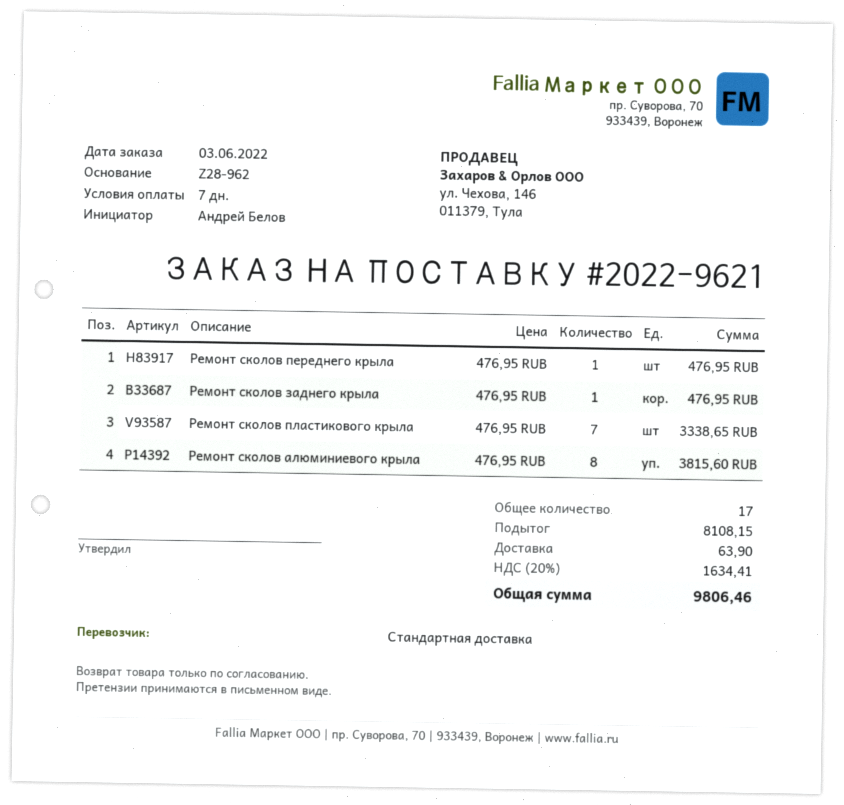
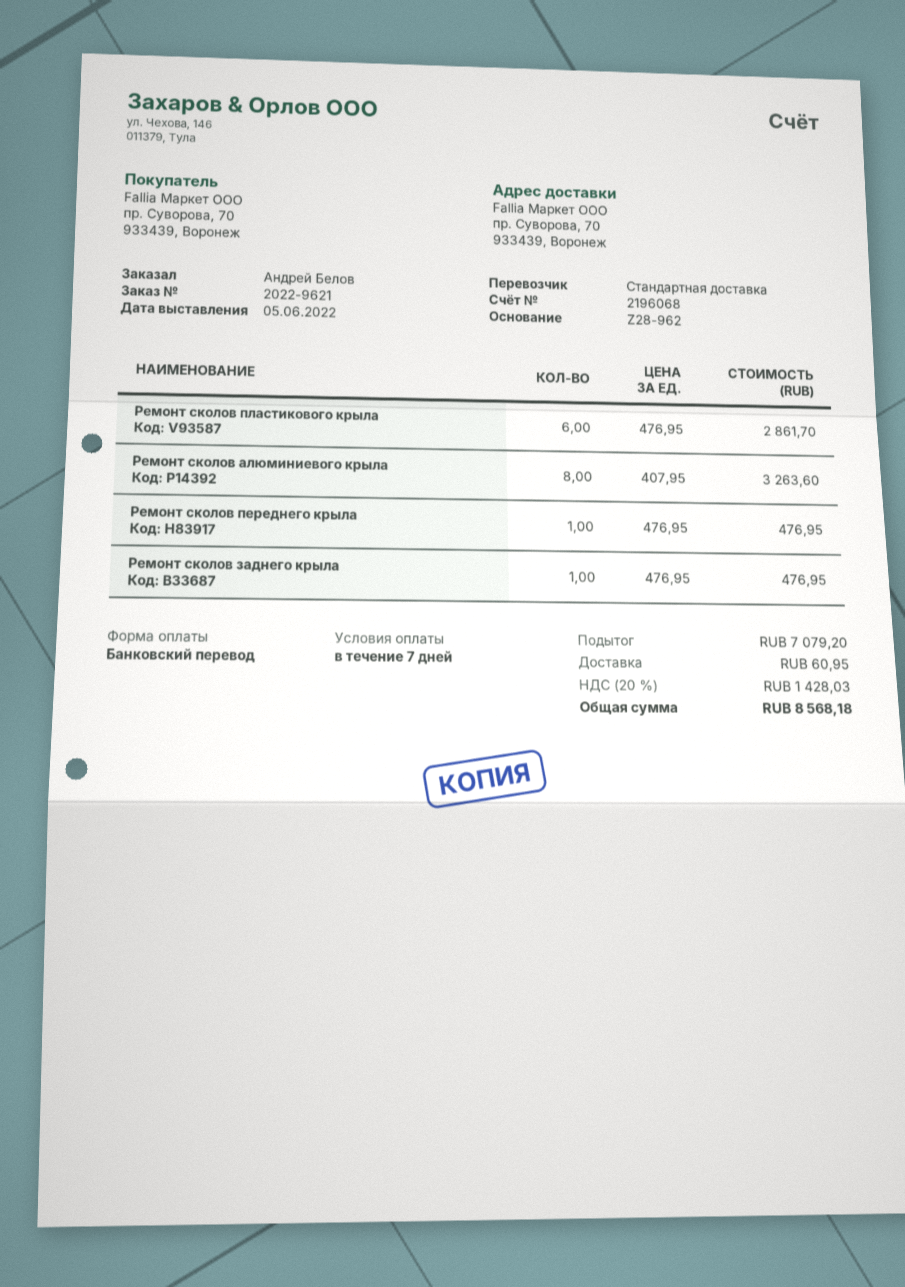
Ремонт сколов пластикового крыла: 7 x 476.95 = 3338.65 -> 6 x 476.95 = 2861.70
Ремонт сколов алюминиевого крыла: 8 x 476.95 = 3815.60 -> 8 x 407.95 = 3263.60
subtotal: 8108.15 -> 7079.20
shipping: 63.90 -> 60.95
tax: 20% = 1634.41 -> 20% = 1428.03
total: 9806.46 -> 8568.18

